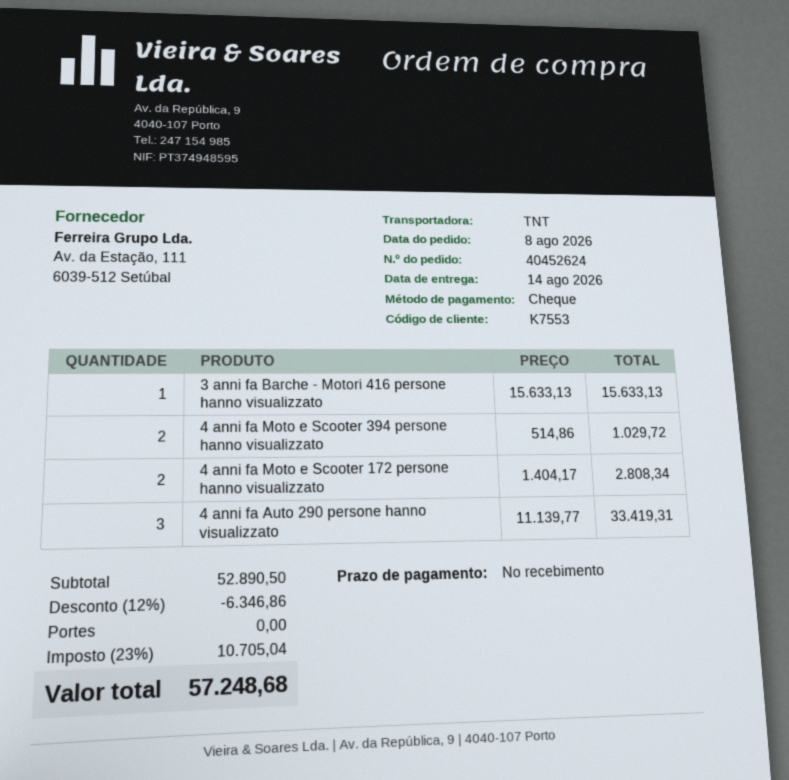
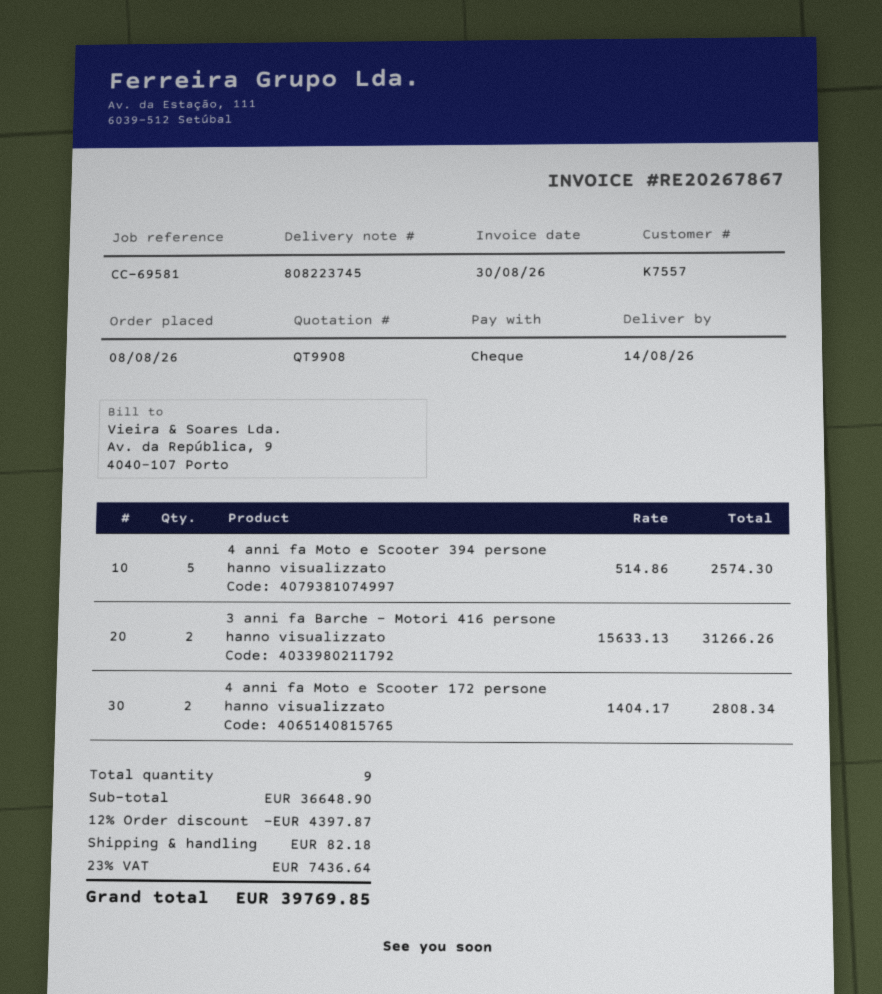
customer number: K7553 -> K7557
3 anni fa Barche - Motori 416 persone hanno visualizzato: 1 x 15633.13 = 15633.13 -> 2 x 15633.13 = 31266.26
4 anni fa Moto e Scooter 394 persone hanno visualizzato: 2 x 514.86 = 1029.72 -> 5 x 514.86 = 2574.30
4 anni fa Auto 290 persone hanno visualizzato: 3 x 11139.77 = 33419.31 -> none
subtotal: 52890.50 -> 36648.90
discount: 12% = 6346.86 -> 12% = 4397.87
shipping: 0.00 -> 82.18
tax: 23% = 10705.04 -> 23% = 7436.64
total: 57248.68 -> 39769.85

